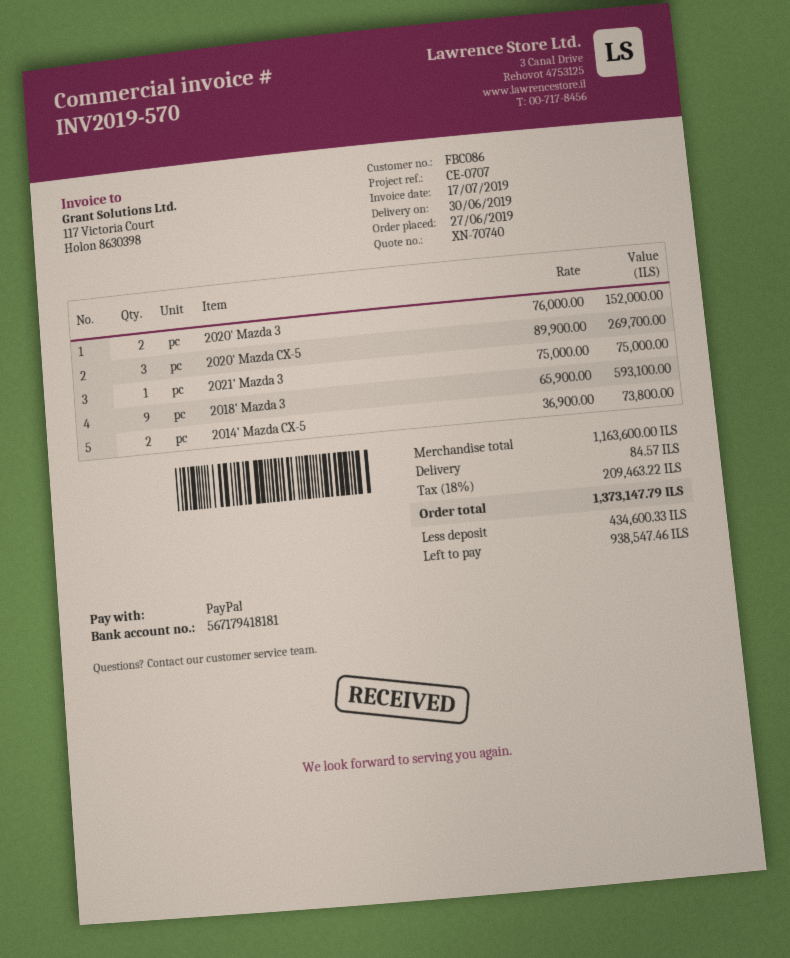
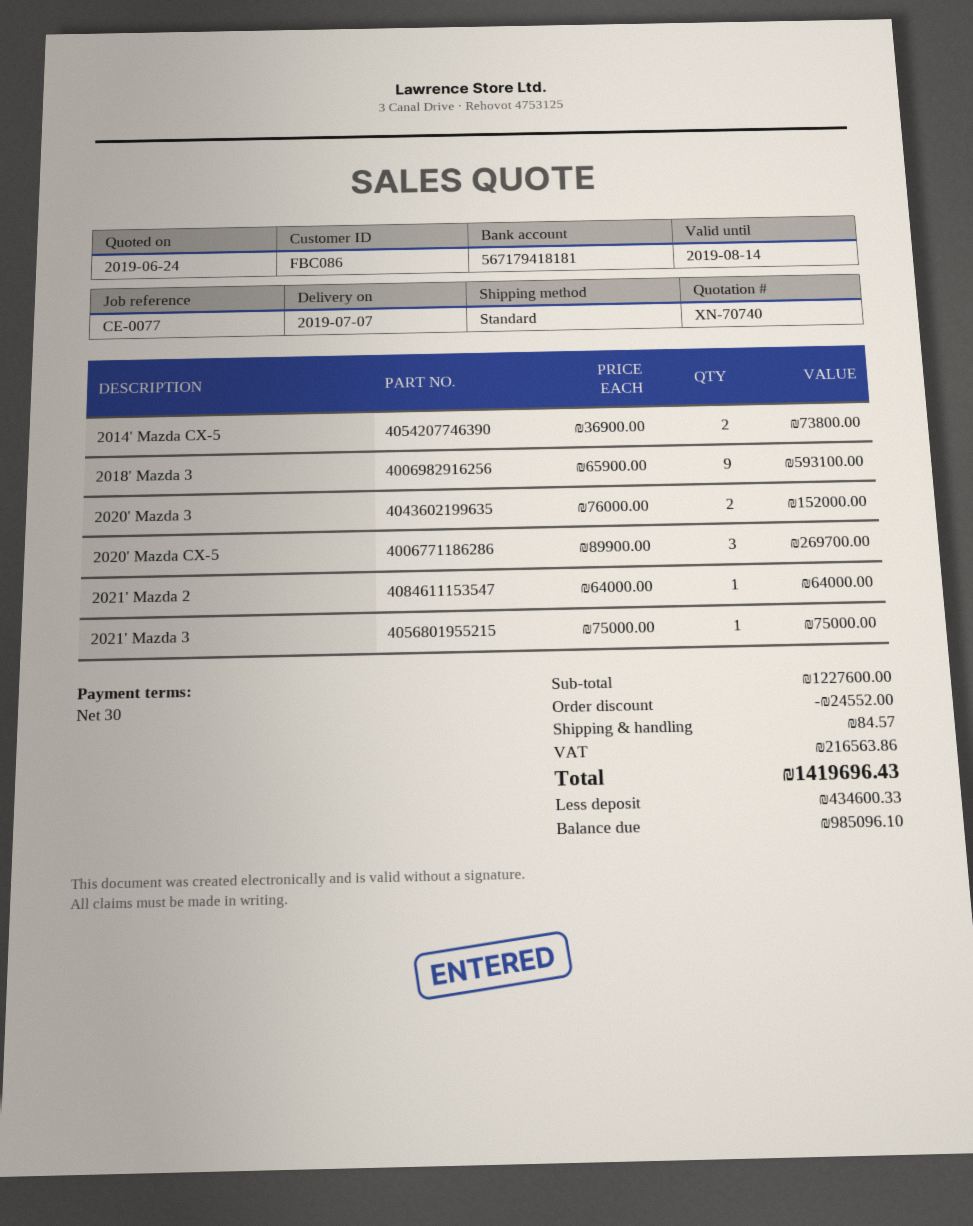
delivery date: 2019-06-30 -> 2019-07-07
reference: CE-0707 -> CE-0077
2021' Mazda 2: none -> 1 x 64000.00 = 64000.00
subtotal: 1163600.00 -> 1227600.00
discount: none -> 24552.00
tax: 209463.22 -> 216563.86
total: 1373147.79 -> 1419696.43
balance: 938547.46 -> 985096.10

